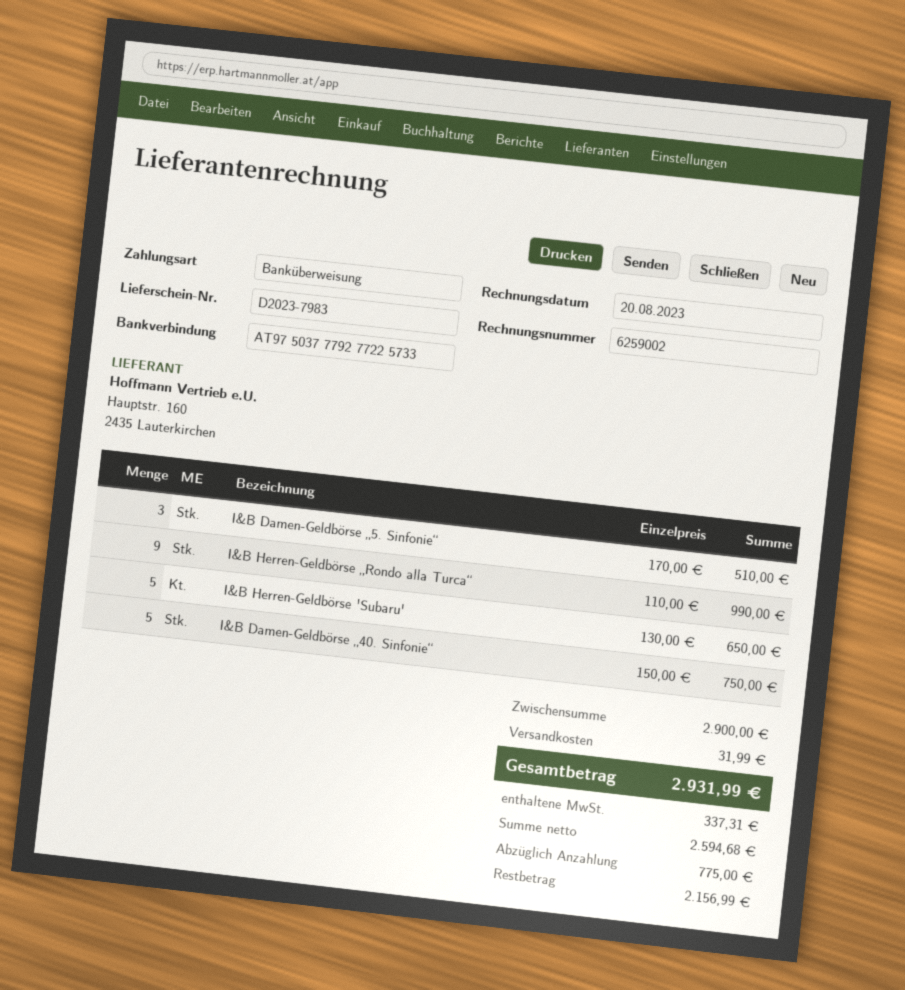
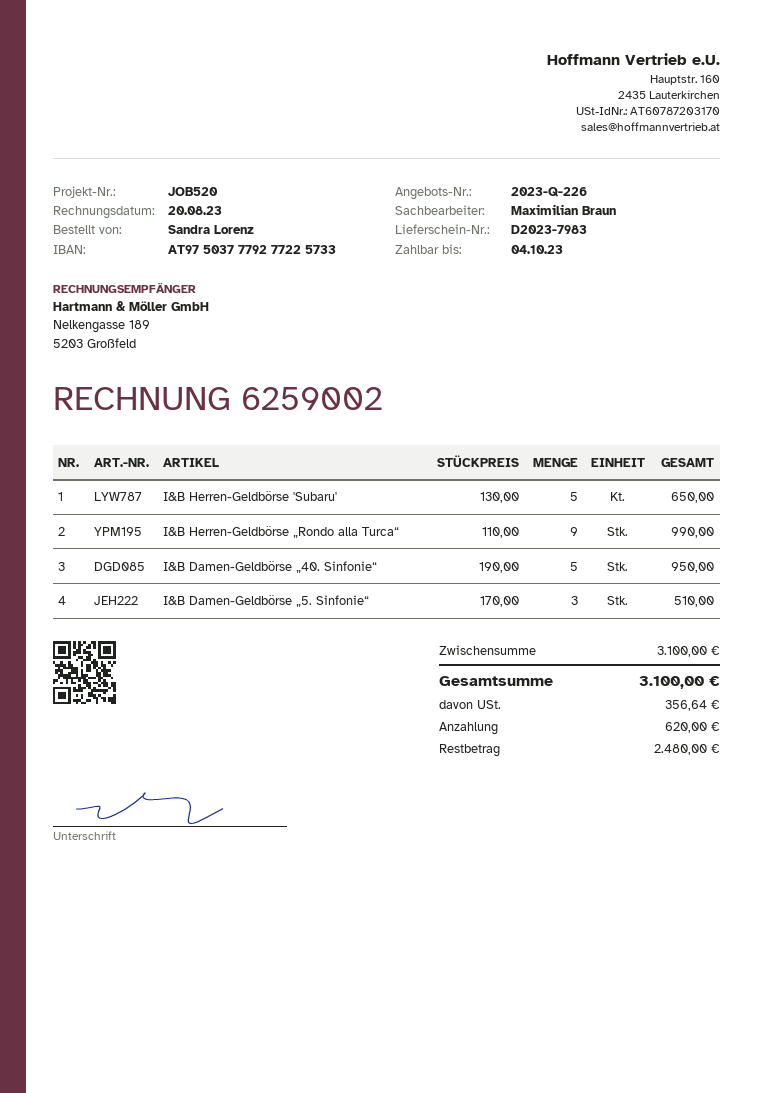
I&B Damen-Geldbörse „40. Sinfonie“: 5 x 150.00 = 750.00 -> 5 x 190.00 = 950.00
subtotal: 2900.00 -> 3100.00
shipping: 31.99 -> none
tax: 337.31 -> 356.64
total: 2931.99 -> 3100.00
deposit: 775.00 -> 620.00
balance: 2156.99 -> 2480.00

